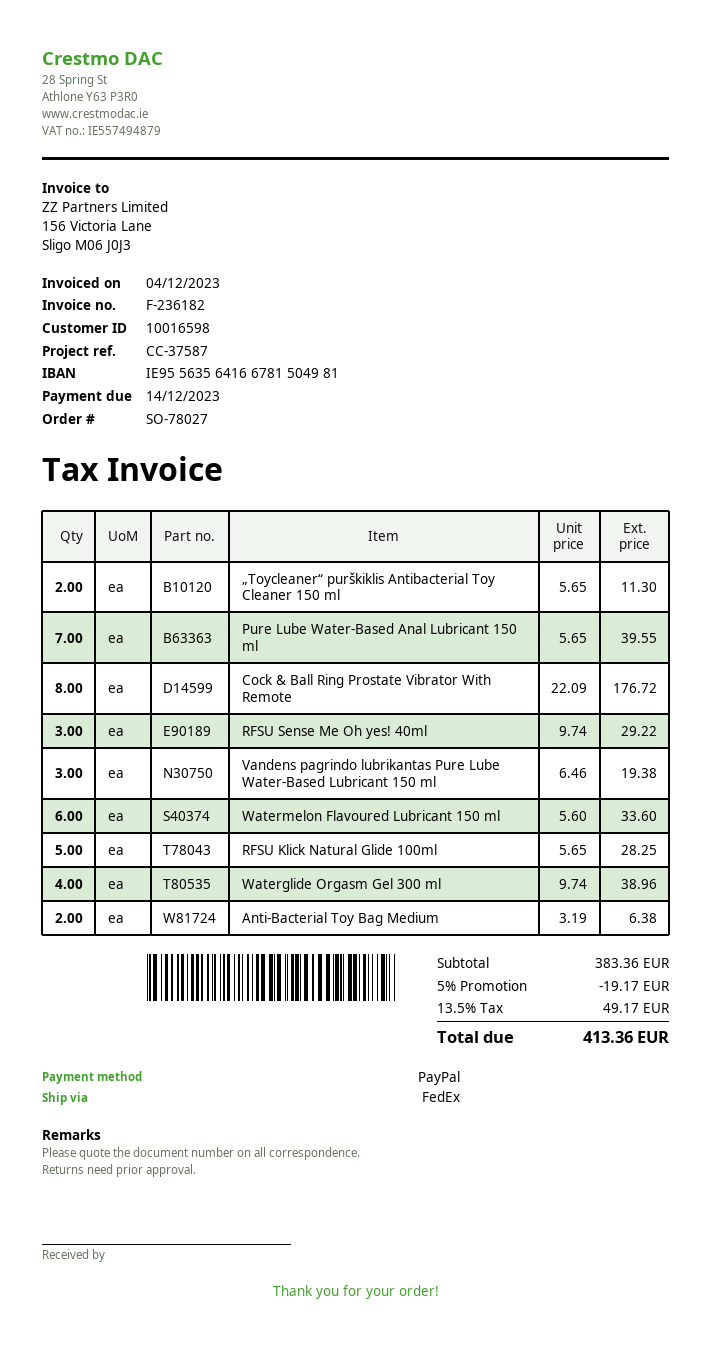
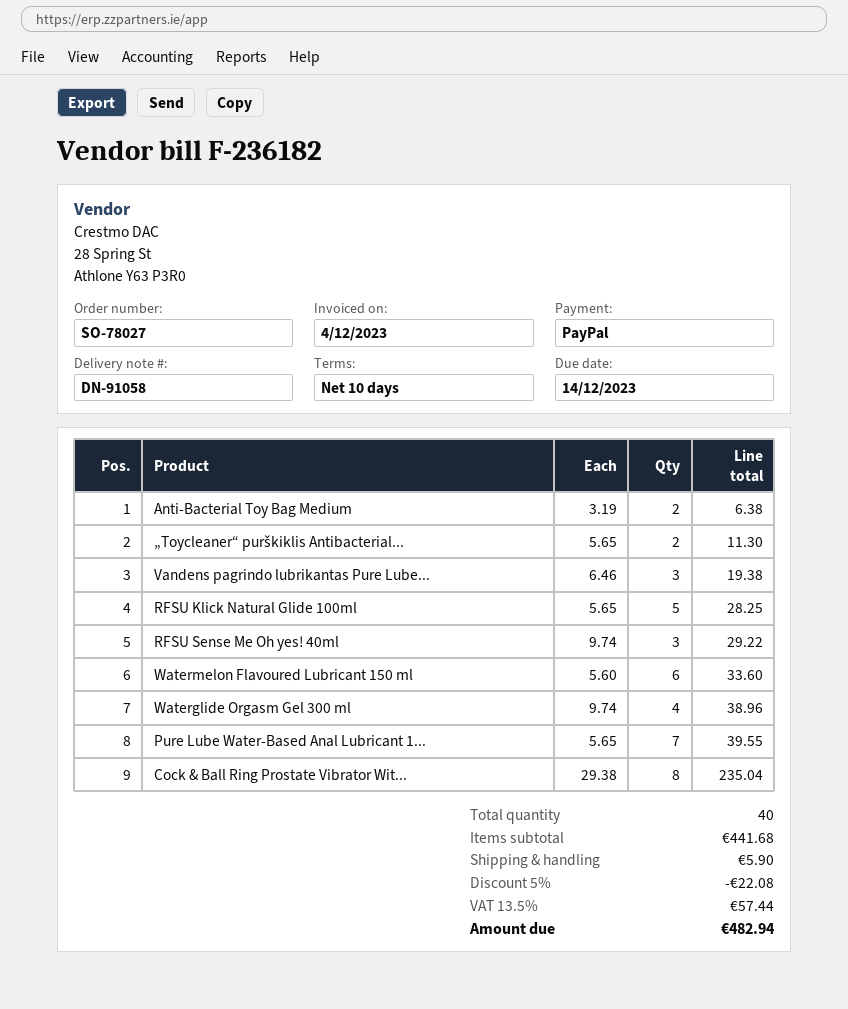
Cock & Ball Ring Prostate Vibrator With Remote: 8 x 22.09 = 176.72 -> 8 x 29.38 = 235.04
subtotal: 383.36 -> 441.68
discount: 5% = 19.17 -> 5% = 22.08
shipping: none -> 5.90
tax: 13.5% = 49.17 -> 13.5% = 57.44
total: 413.36 -> 482.94

